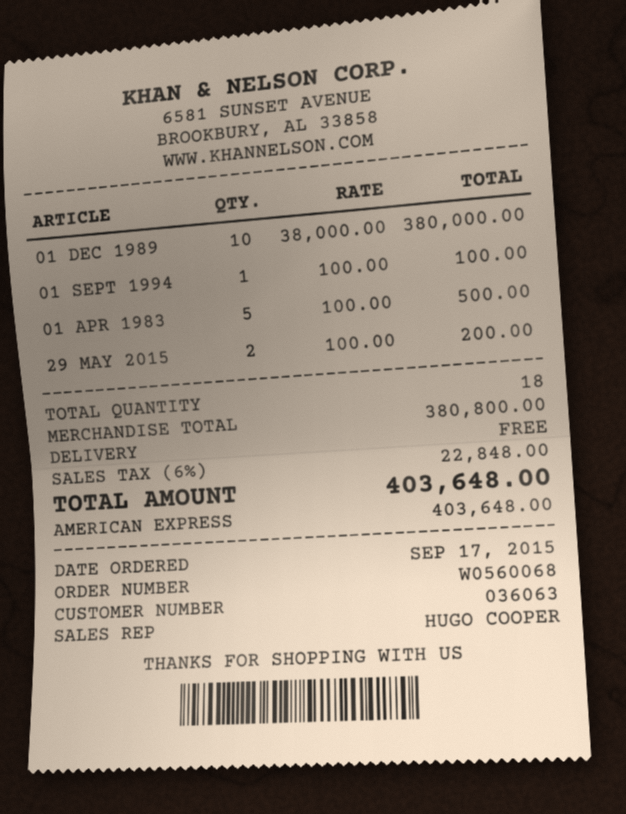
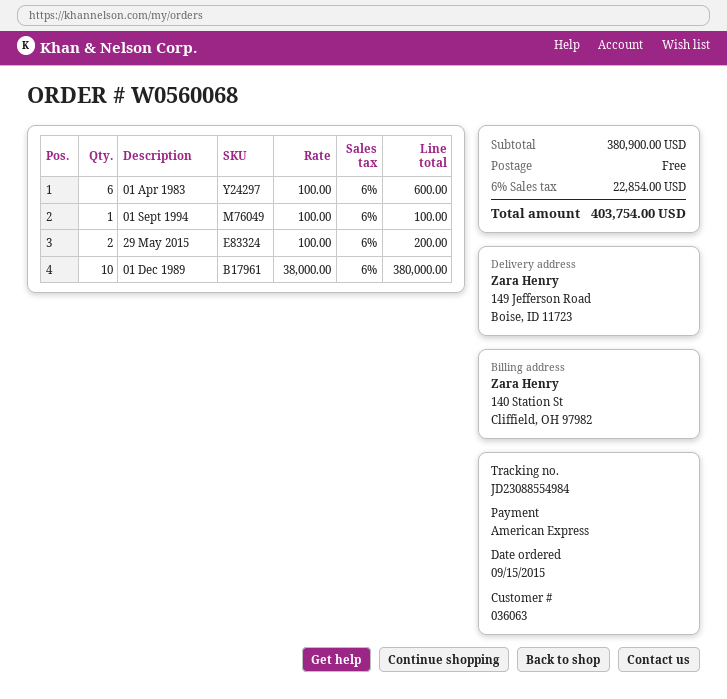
order date: 2015-09-17 -> 2015-09-15
01 APR 1983: 5 x 100.00 = 500.00 -> 6 x 100.00 = 600.00
subtotal: 380800.00 -> 380900.00
tax: 6% = 22848.00 -> 6% = 22854.00
total: 403648.00 -> 403754.00

